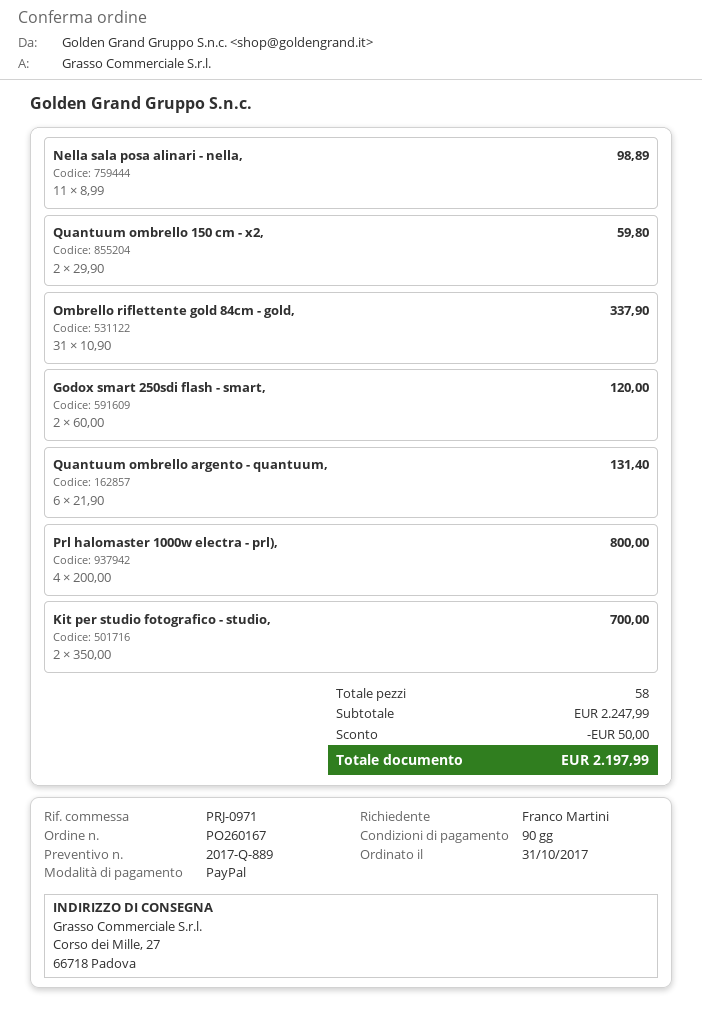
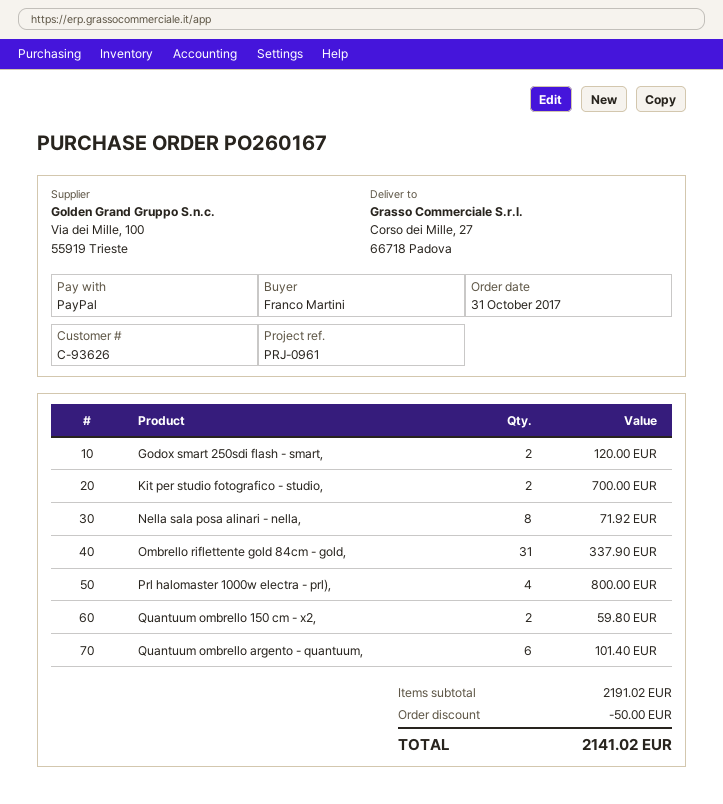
reference: PRJ-0971 -> PRJ-0961
Nella sala posa alinari - nella,: 11 for 98.89 -> 8 for 71.92
Quantuum ombrello argento - quantuum,: 6 for 131.40 -> 6 for 101.40
subtotal: 2247.99 -> 2191.02
total: 2197.99 -> 2141.02

